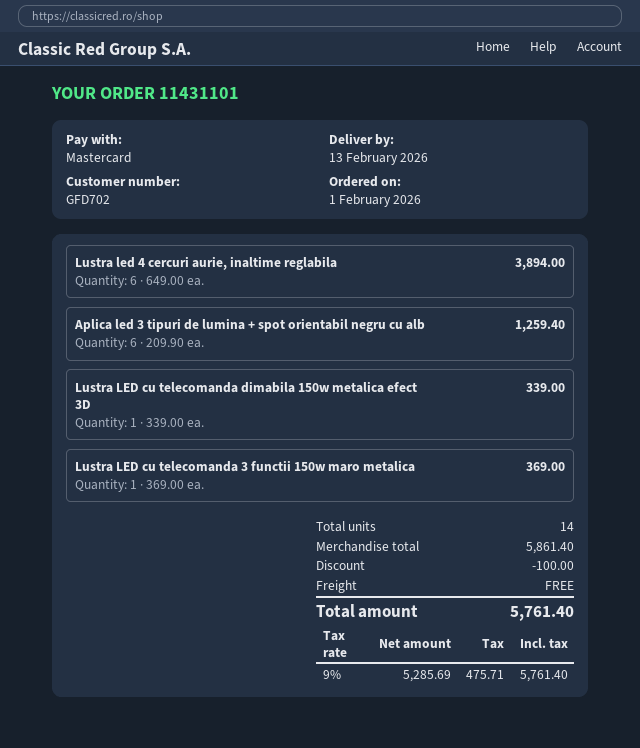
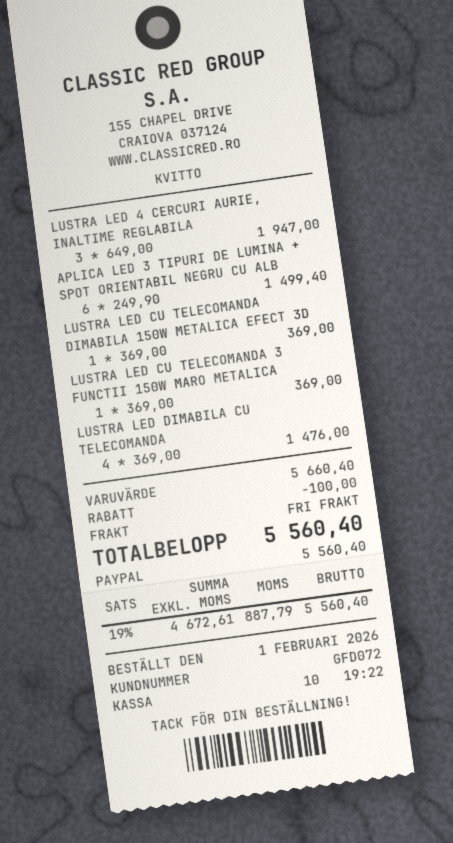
customer number: GFD702 -> GFD072
payment method: Mastercard -> PayPal
Lustra led 4 cercuri aurie, inaltime reglabila: 6 x 649.00 = 3894.00 -> 3 x 649.00 = 1947.00
Aplica led 3 tipuri de lumina + spot orientabil negru cu alb: 6 x 209.90 = 1259.40 -> 6 x 249.90 = 1499.40
Lustra LED cu telecomanda dimabila 150w metalica efect 3D: 1 x 339.00 = 339.00 -> 1 x 369.00 = 369.00
LUSTRA LED DIMABILA CU TELECOMANDA: none -> 4 x 369.00 = 1476.00
subtotal: 5861.40 -> 5660.40
net: 5285.69 -> 4672.61
tax: 9% = 475.71 -> 19% = 887.79
total: 5761.40 -> 5560.40

